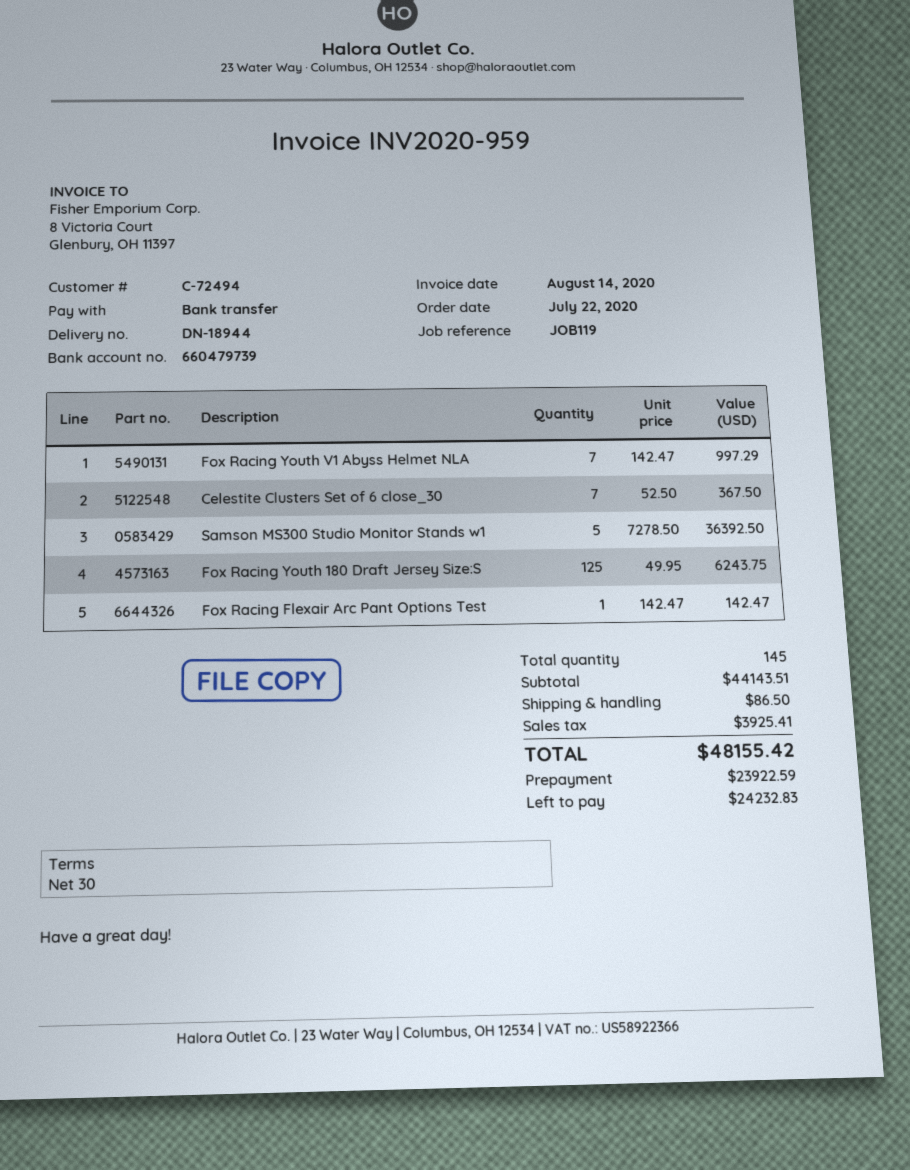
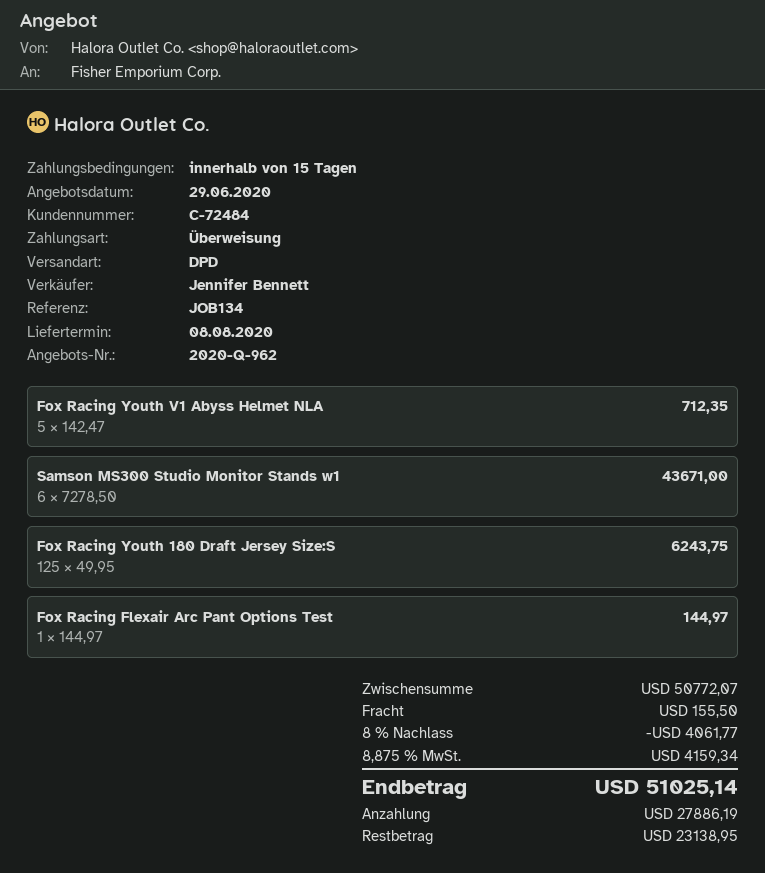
payment terms: 30 days -> 15 days
customer number: C-72494 -> C-72484
reference: JOB119 -> JOB134
Fox Racing Youth V1 Abyss Helmet NLA: 7 x 142.47 = 997.29 -> 5 x 142.47 = 712.35
Celestite Clusters Set of 6 close_30: 7 x 52.50 = 367.50 -> none
Samson MS300 Studio Monitor Stands w1: 5 x 7278.50 = 36392.50 -> 6 x 7278.50 = 43671.00
Fox Racing Flexair Arc Pant Options Test: 1 x 142.47 = 142.47 -> 1 x 144.97 = 144.97
subtotal: 44143.51 -> 50772.07
discount: none -> 8% = 4061.77
shipping: 86.50 -> 155.50
tax: 3925.41 -> 4159.34
total: 48155.42 -> 51025.14
deposit: 23922.59 -> 27886.19
balance: 24232.83 -> 23138.95

